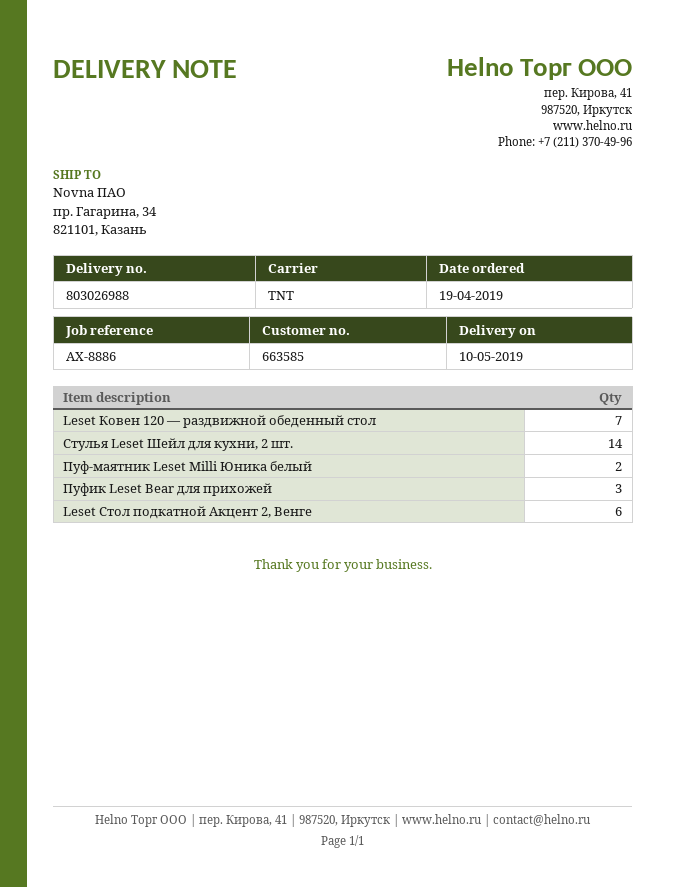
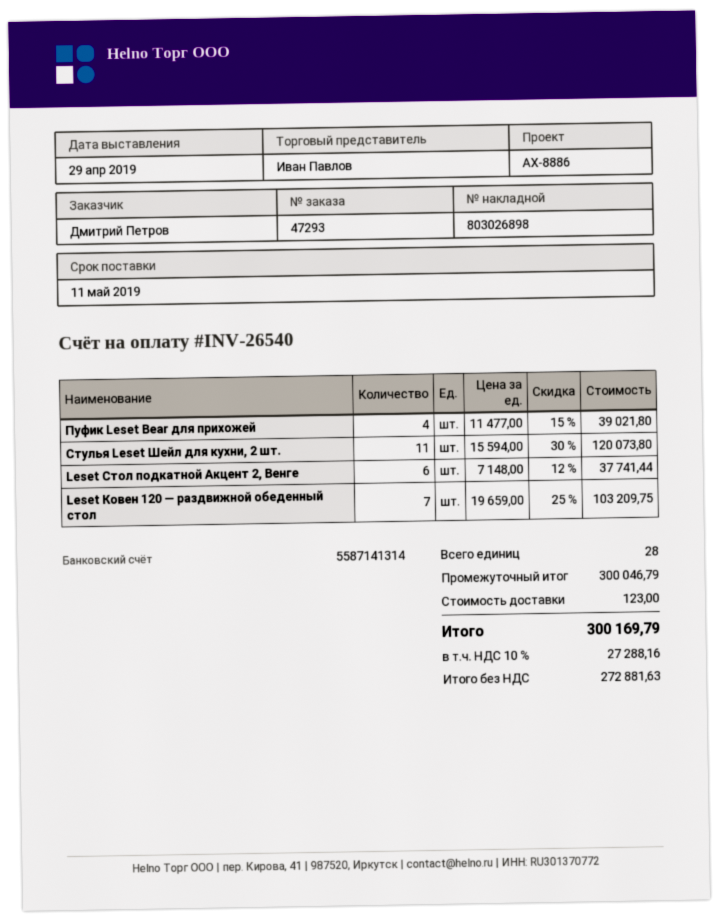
delivery note number: 803026988 -> 803026898
delivery date: 2019-05-10 -> 2019-05-11
Стулья Leset Шейл для кухни, 2 шт.: 14 -> 11
Пуф-маятник Leset Milli Юника белый: 2 -> none
Пуфик Leset Bear для прихожей: 3 -> 4

